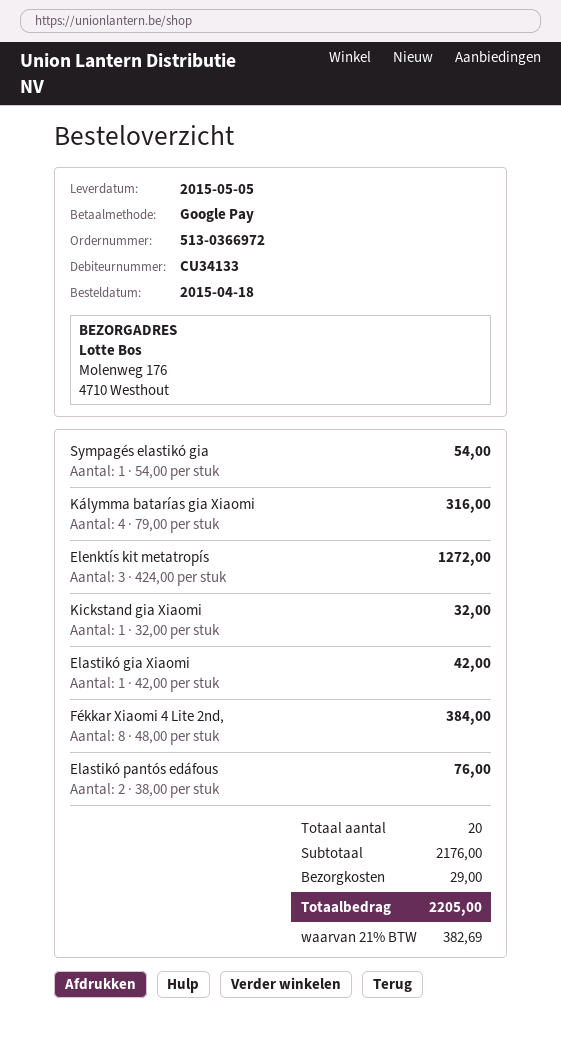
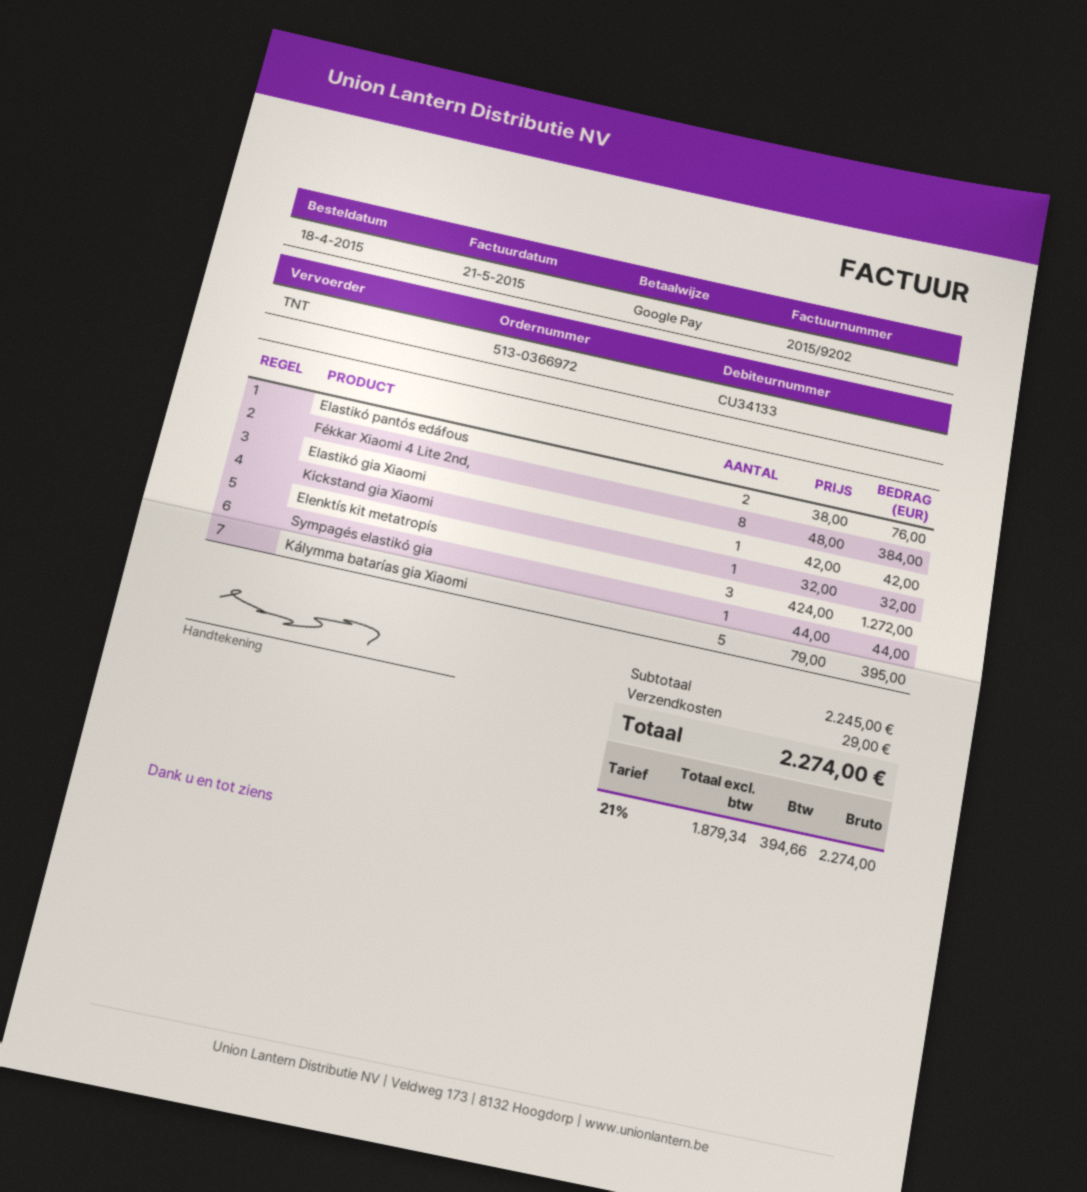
Sympagés elastikó gia: 1 x 54.00 = 54.00 -> 1 x 44.00 = 44.00
Kálymma batarías gia Xiaomi: 4 x 79.00 = 316.00 -> 5 x 79.00 = 395.00
subtotal: 2176.00 -> 2245.00
tax: 21% = 382.69 -> 21% = 394.66
total: 2205.00 -> 2274.00

